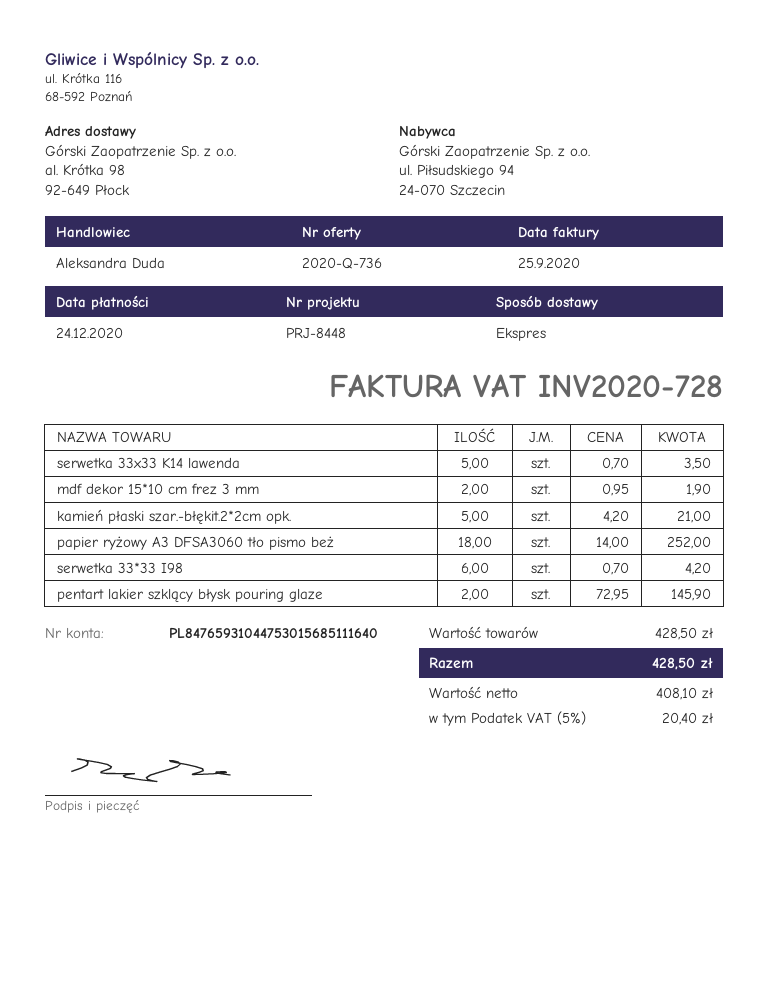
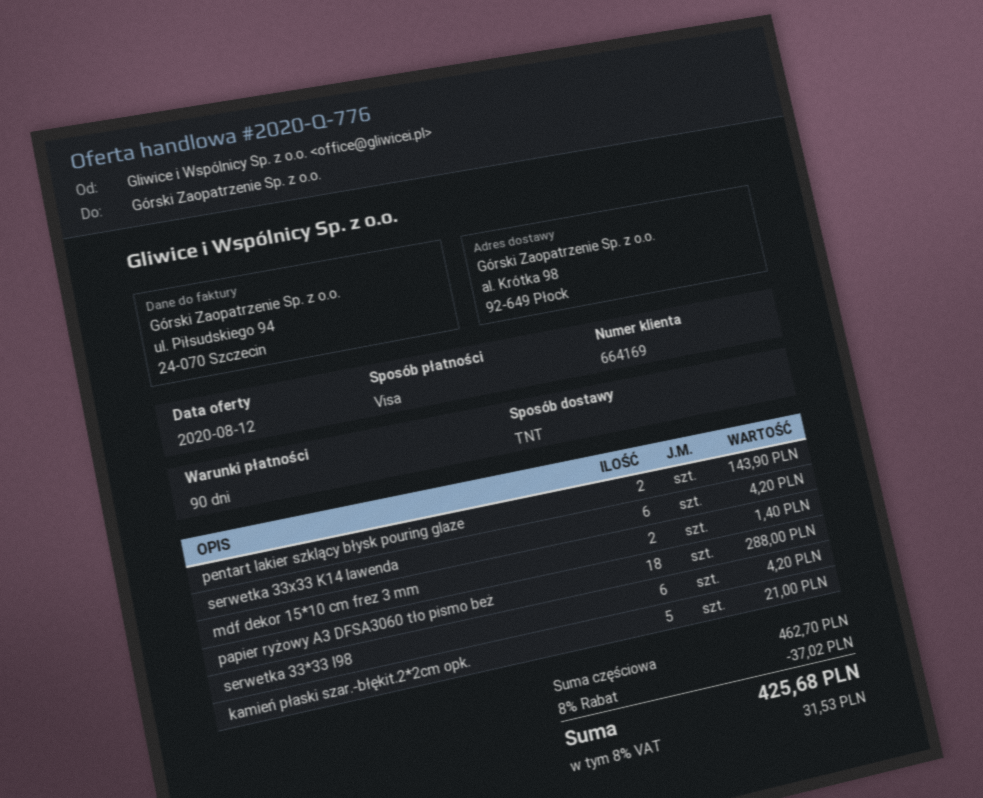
quote number: 2020-Q-736 -> 2020-Q-776
shipping method: express -> TNT
serwetka 33x33 K14 lawenda: 5 for 3.50 -> 6 for 4.20
mdf dekor 15*10 cm frez 3 mm: 2 for 1.90 -> 2 for 1.40
papier ryżowy A3 DFSA3060 tło pismo beż: 18 for 252.00 -> 18 for 288.00
pentart lakier szklący błysk pouring glaze: 2 for 145.90 -> 2 for 143.90
subtotal: 428.50 -> 462.70
discount: none -> 8% = 37.02
tax: 5% = 20.40 -> 8% = 31.53
total: 428.50 -> 425.68

